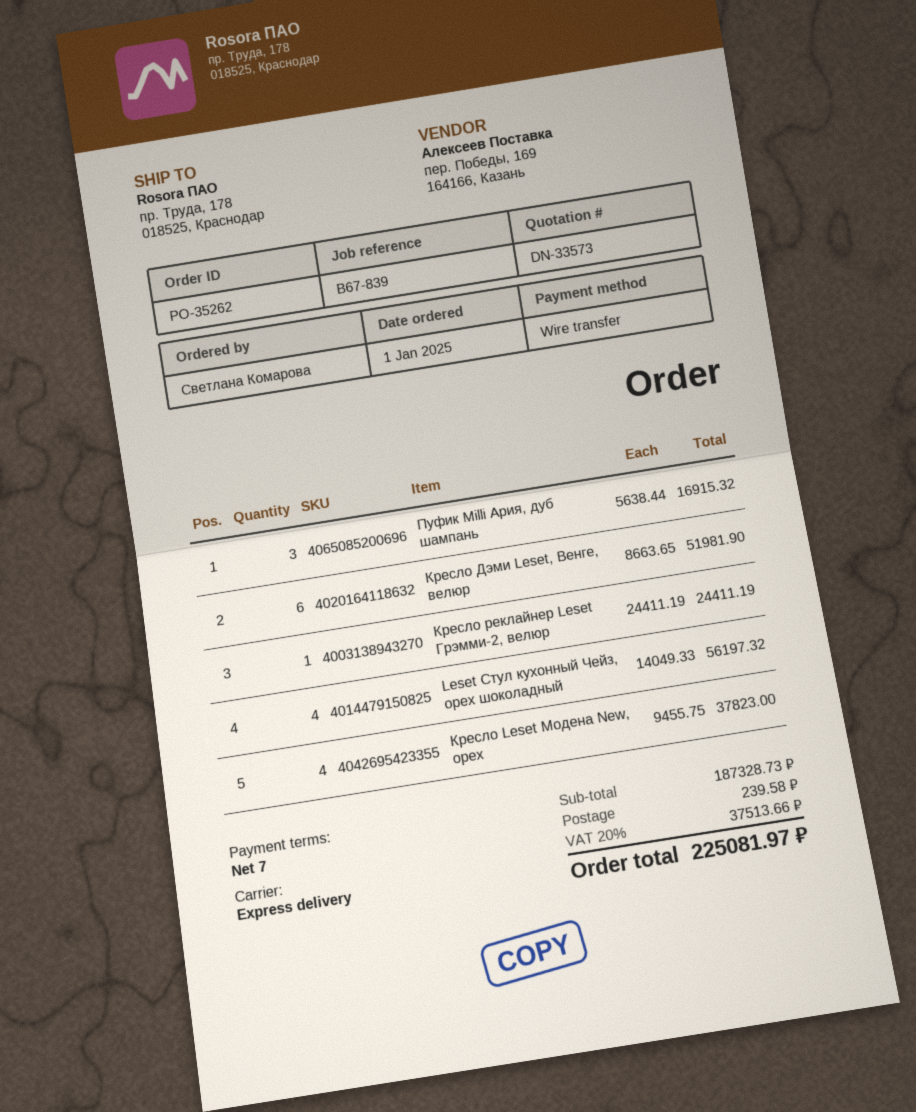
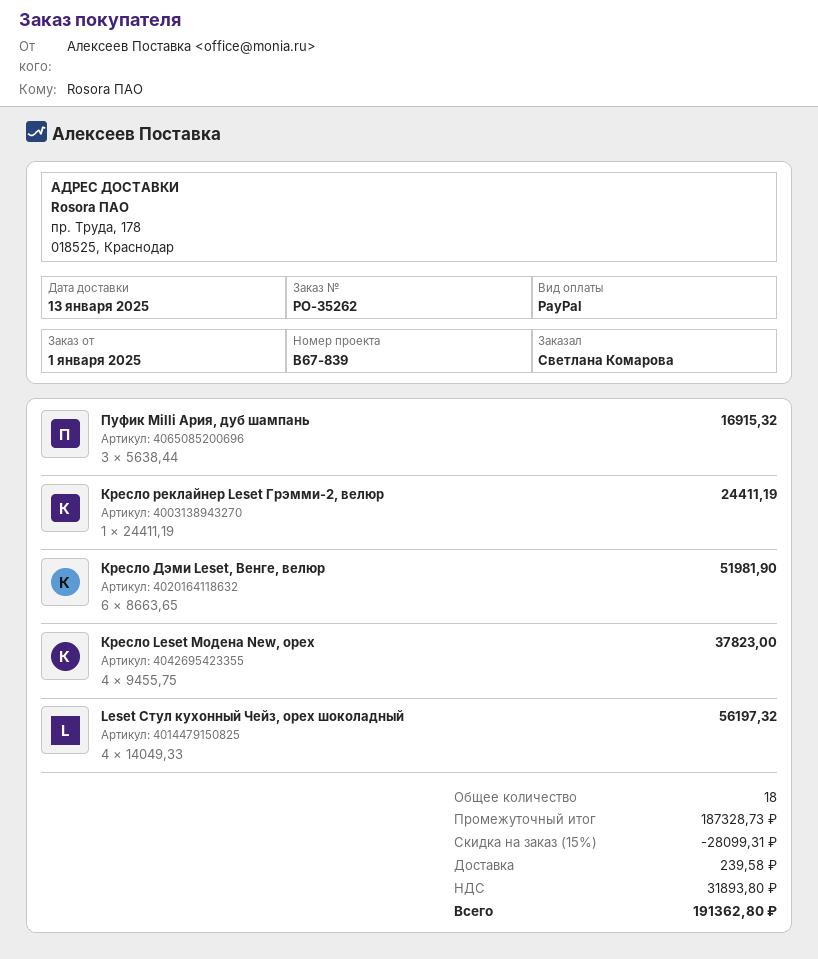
payment method: bank transfer -> PayPal
discount: none -> 15% = 28099.31
tax: 37513.66 -> 31893.80
total: 225081.97 -> 191362.80

